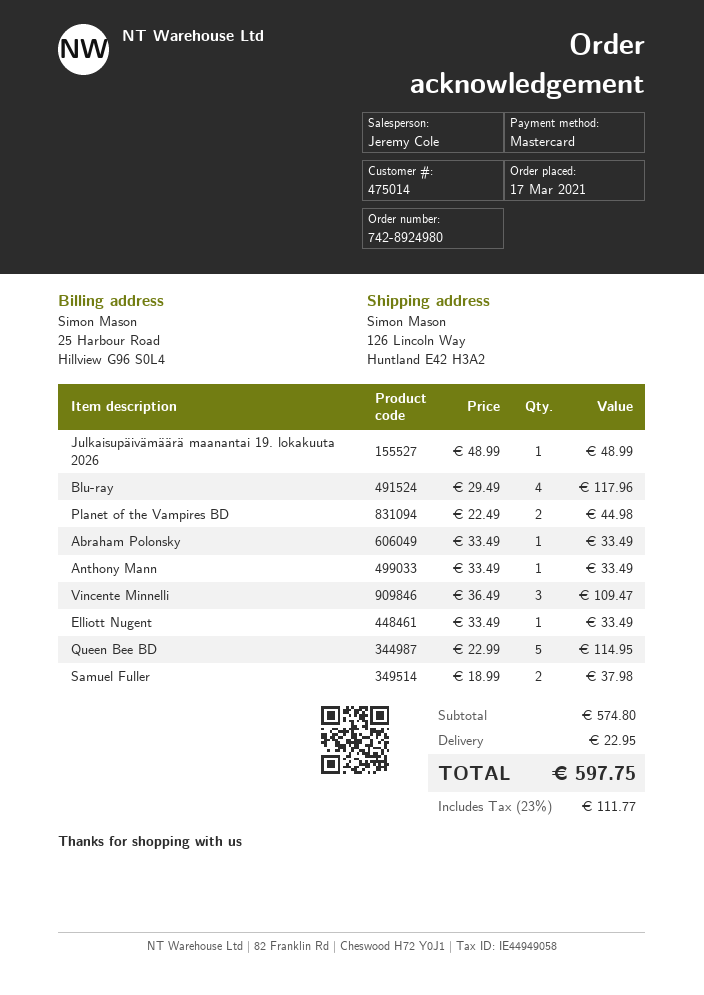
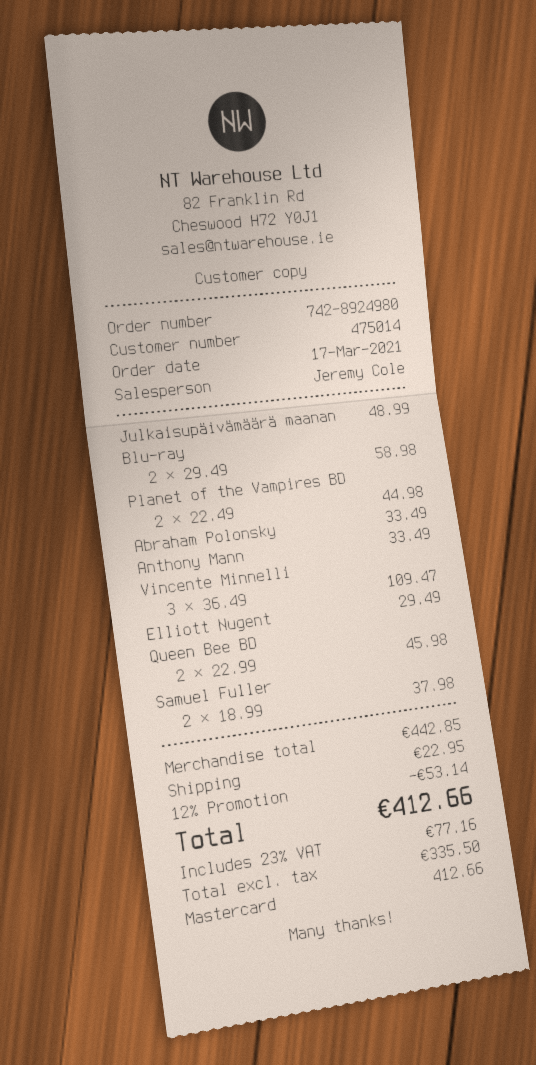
Blu-ray: 4 x 29.49 = 117.96 -> 2 x 29.49 = 58.98
Elliott Nugent: 1 x 33.49 = 33.49 -> 1 x 29.49 = 29.49
Queen Bee BD: 5 x 22.99 = 114.95 -> 2 x 22.99 = 45.98
subtotal: 574.80 -> 442.85
discount: none -> 12% = 53.14
tax: 23% = 111.77 -> 23% = 77.16
total: 597.75 -> 412.66

